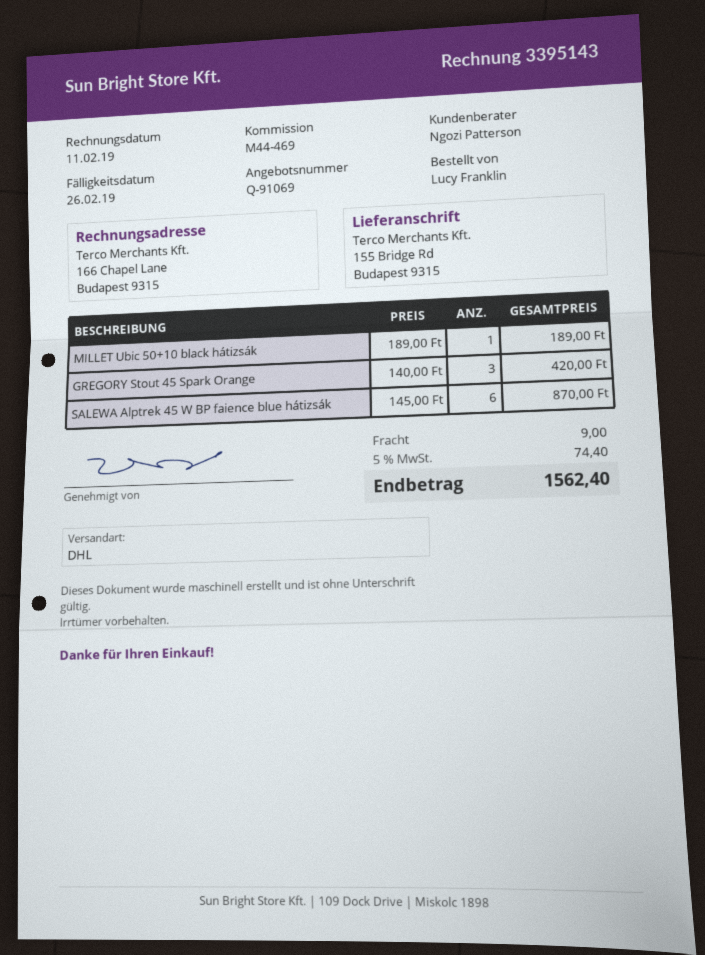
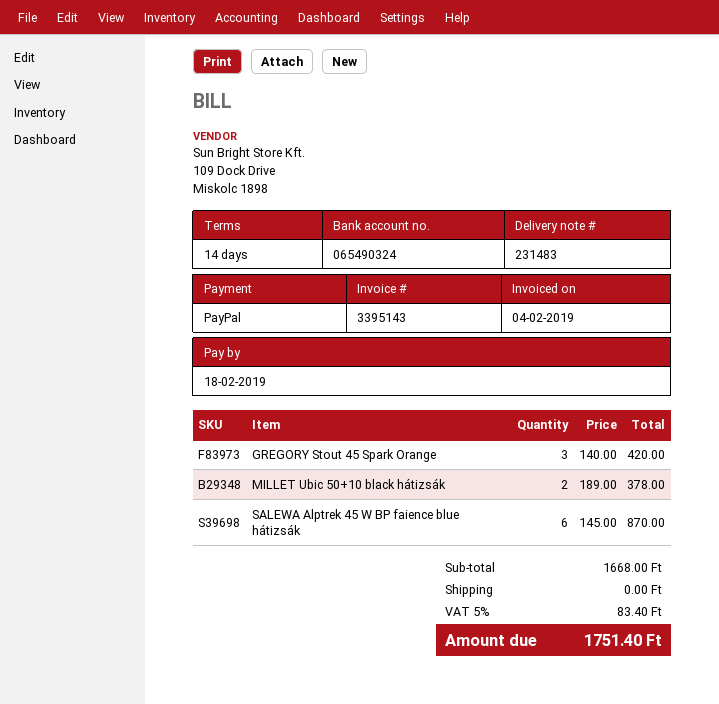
invoice date: 2019-02-11 -> 2019-02-04
due date: 2019-02-26 -> 2019-02-18
MILLET Ubic 50+10 black hátizsák: 1 x 189.00 = 189.00 -> 2 x 189.00 = 378.00
shipping: 9.00 -> 0.00
tax: 5% = 74.40 -> 5% = 83.40
total: 1562.40 -> 1751.40

